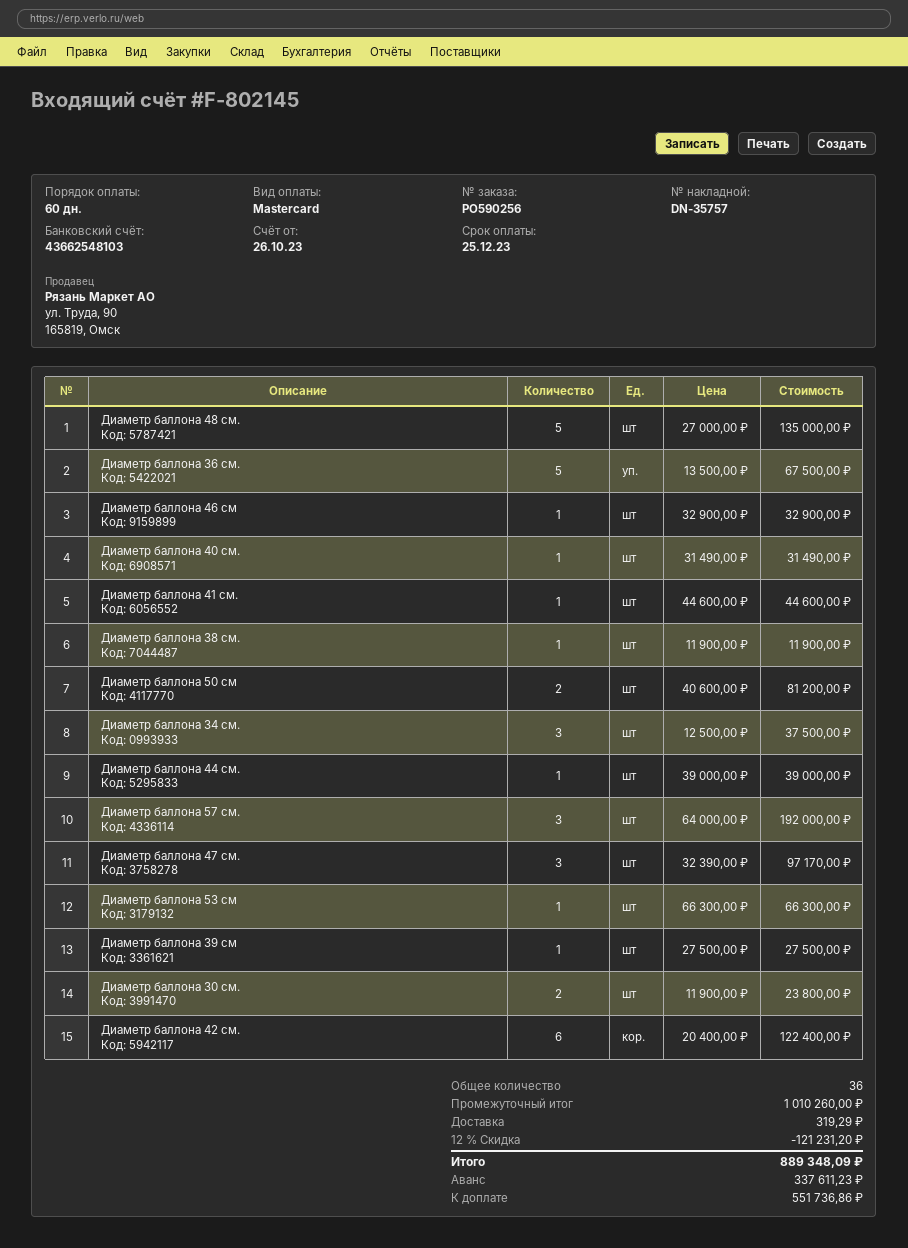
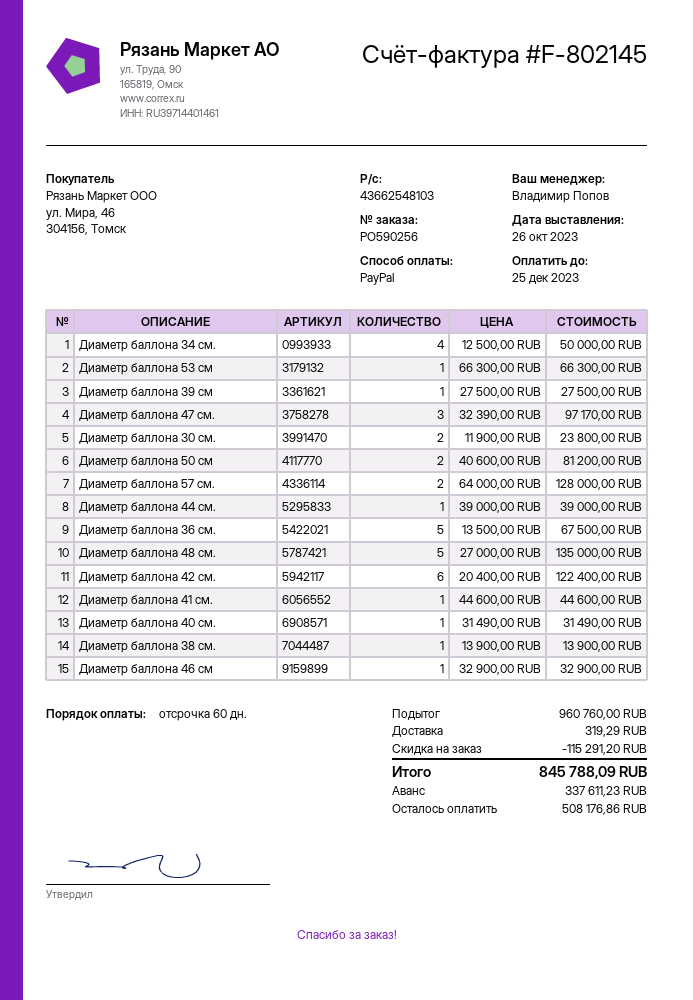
payment method: Mastercard -> PayPal
Диаметр баллона 38 см.: 1 x 11900.00 = 11900.00 -> 1 x 13900.00 = 13900.00
Диаметр баллона 34 см.: 3 x 12500.00 = 37500.00 -> 4 x 12500.00 = 50000.00
Диаметр баллона 57 см.: 3 x 64000.00 = 192000.00 -> 2 x 64000.00 = 128000.00
subtotal: 1010260.00 -> 960760.00
discount: 121231.20 -> 115291.20
total: 889348.09 -> 845788.09
balance: 551736.86 -> 508176.86

